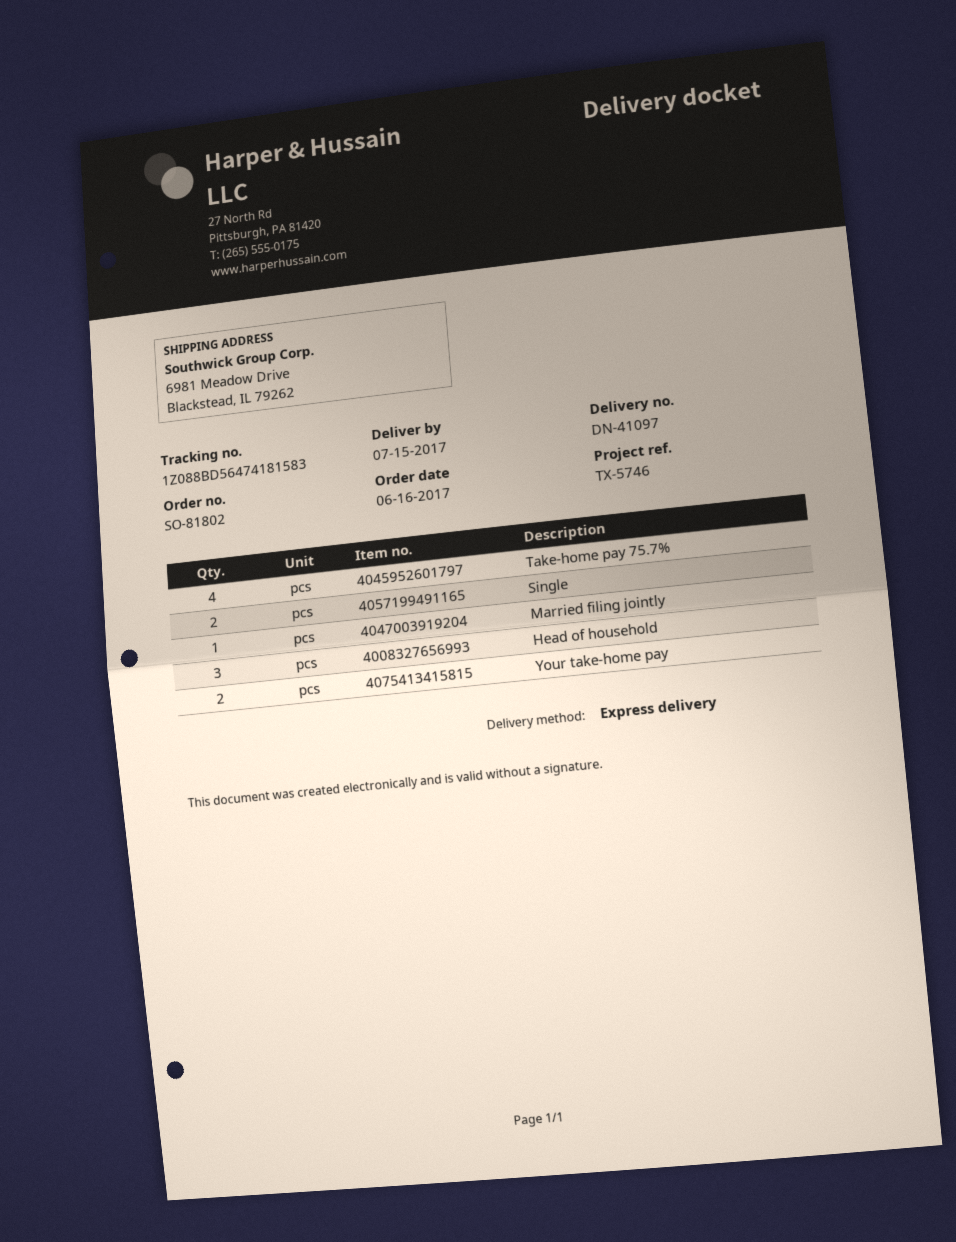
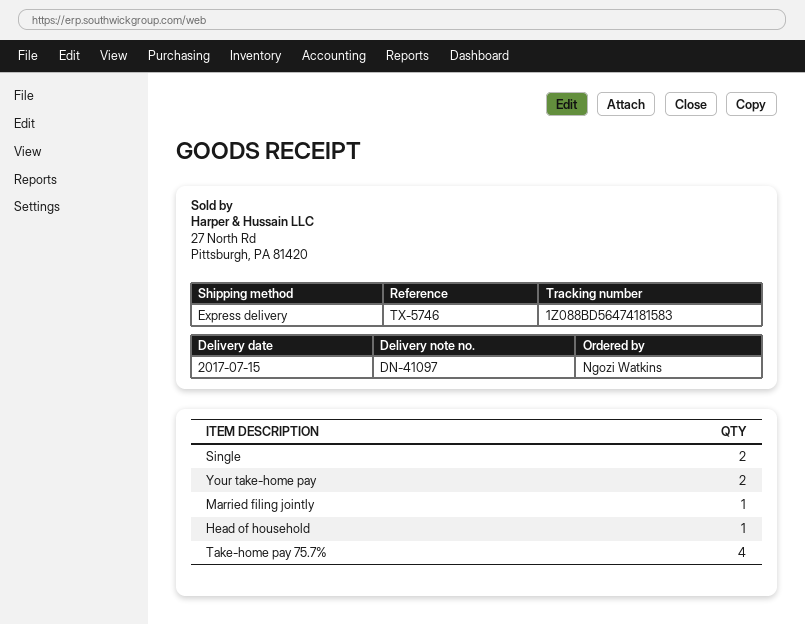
Head of household: 3 -> 1

